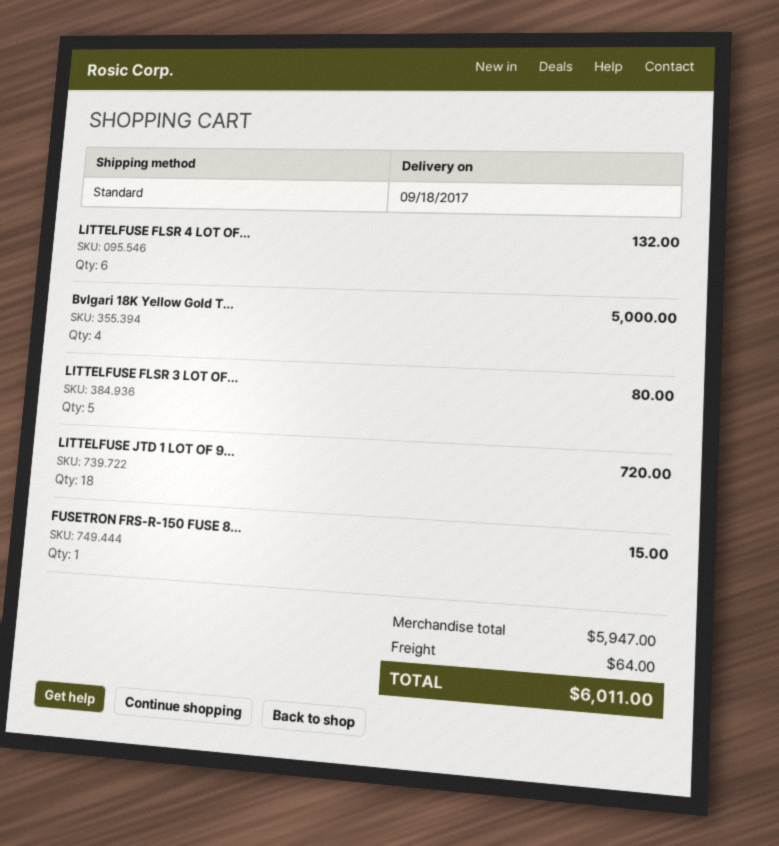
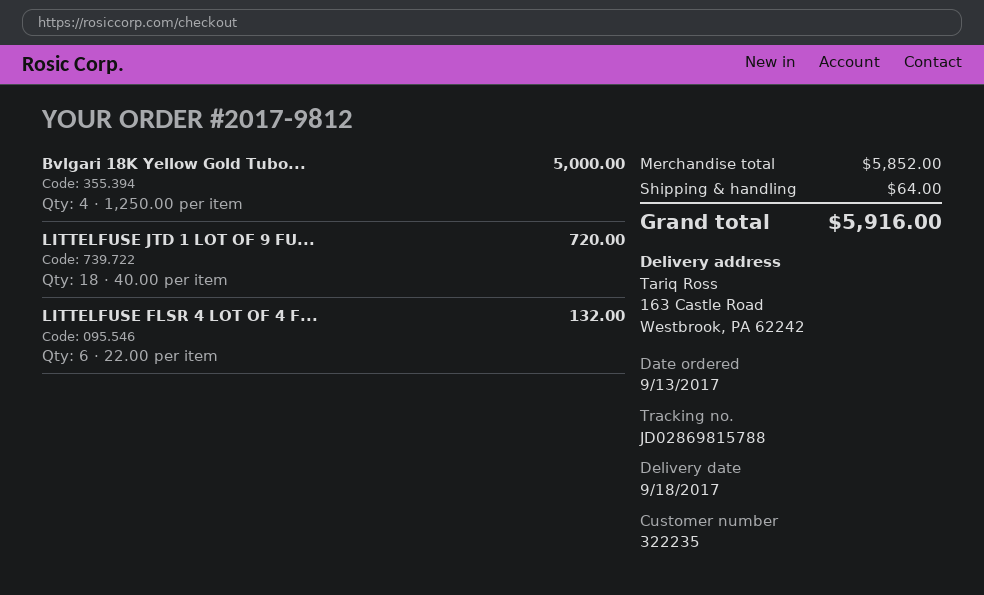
LITTELFUSE FLSR 3 LOT OF...: 5 for 80.00 -> none
FUSETRON FRS-R-150 FUSE 8...: 1 for 15.00 -> none
subtotal: 5947.00 -> 5852.00
total: 6011.00 -> 5916.00

